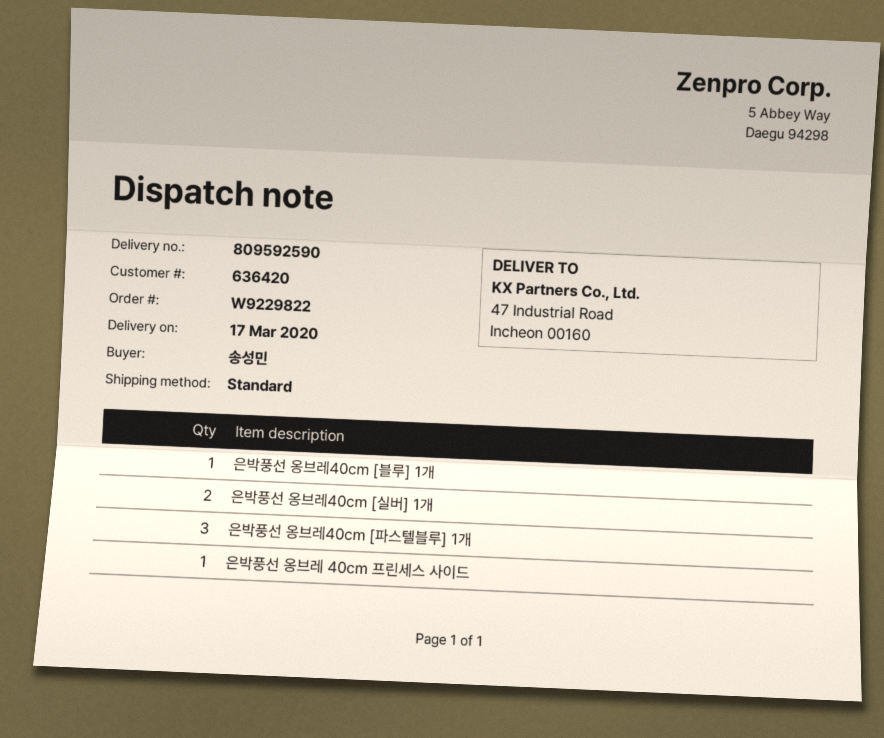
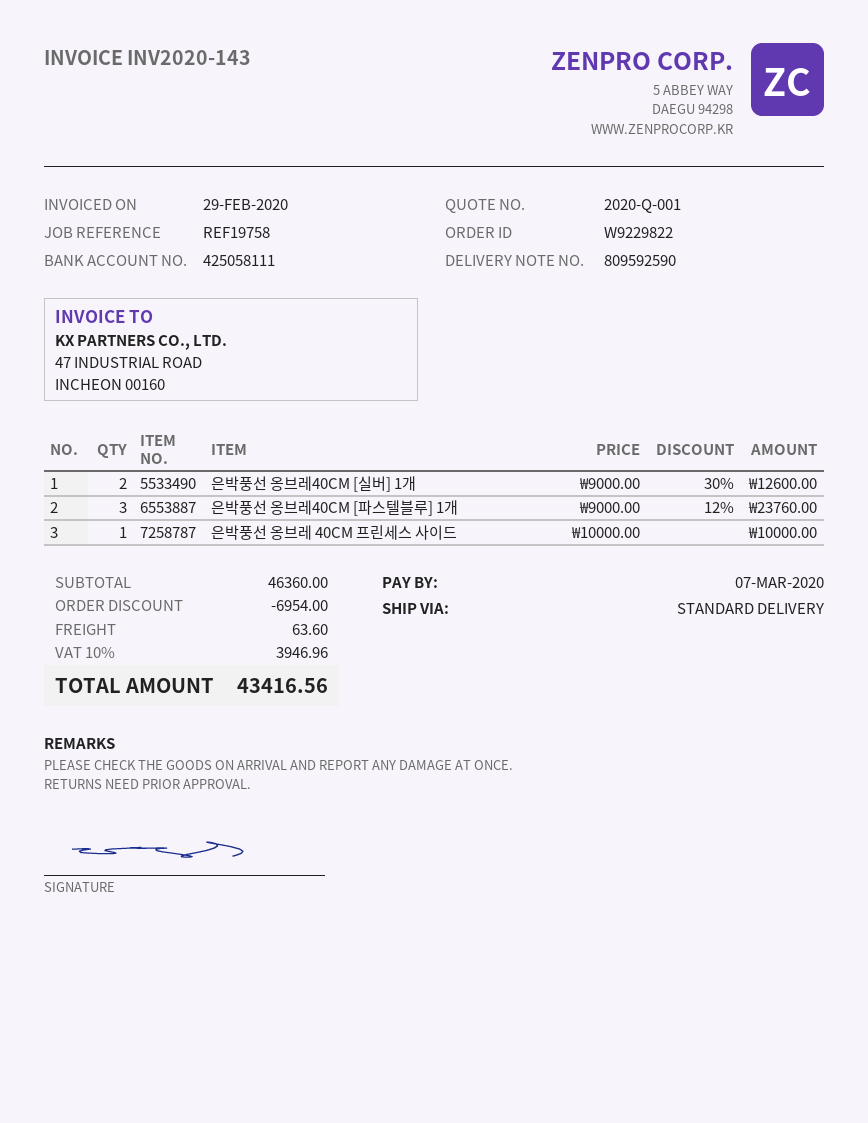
은박풍선 옹브레40cm [블루] 1개: 1 -> none

